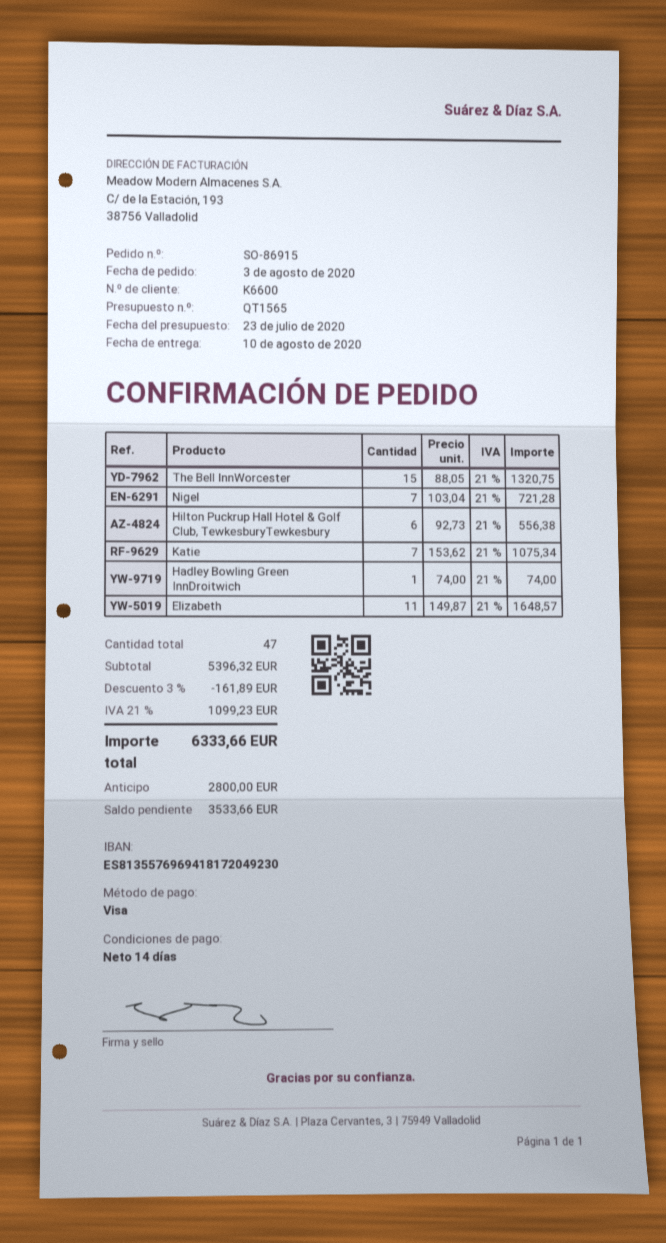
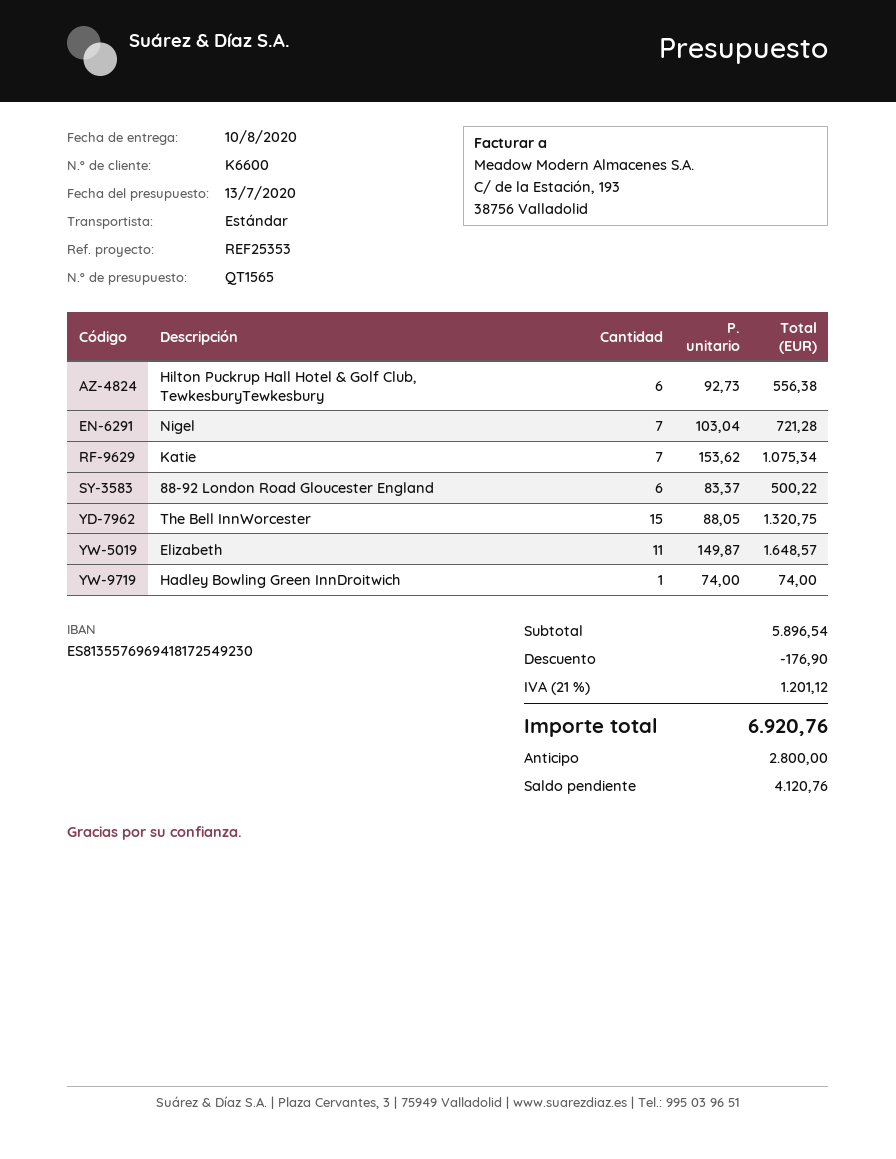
quote date: 2020-07-23 -> 2020-07-13
bank account: ES8135576969418172049230 -> ES8135576969418172549230
88-92 London Road Gloucester England: none -> 6 x 83.37 = 500.22
subtotal: 5396.32 -> 5896.54
discount: 161.89 -> 176.90
tax: 21% = 1099.23 -> 21% = 1201.12
total: 6333.66 -> 6920.76
balance: 3533.66 -> 4120.76

